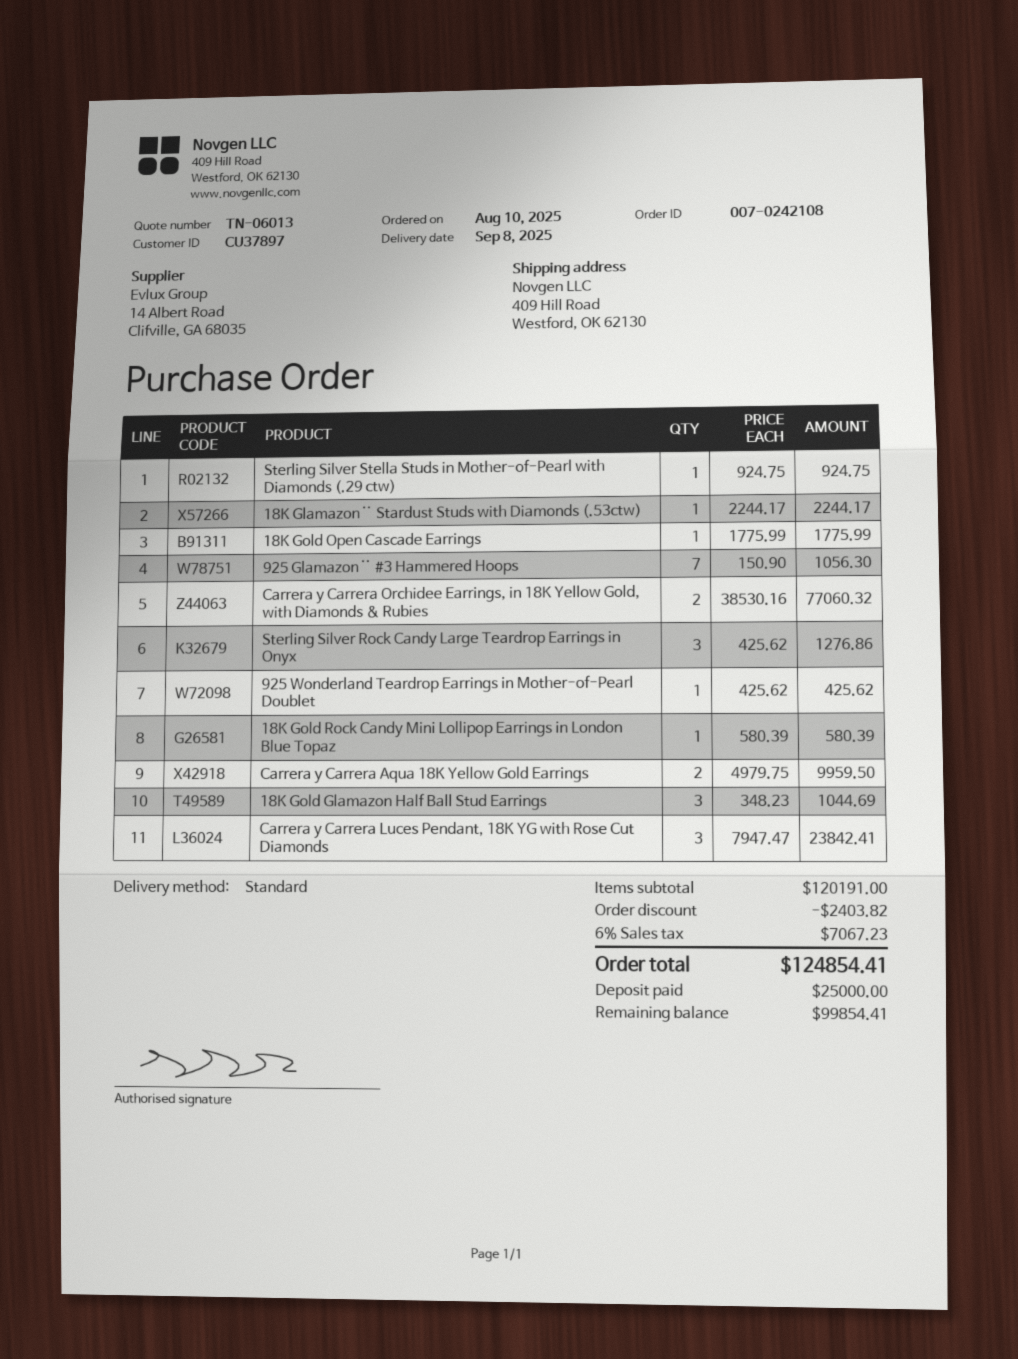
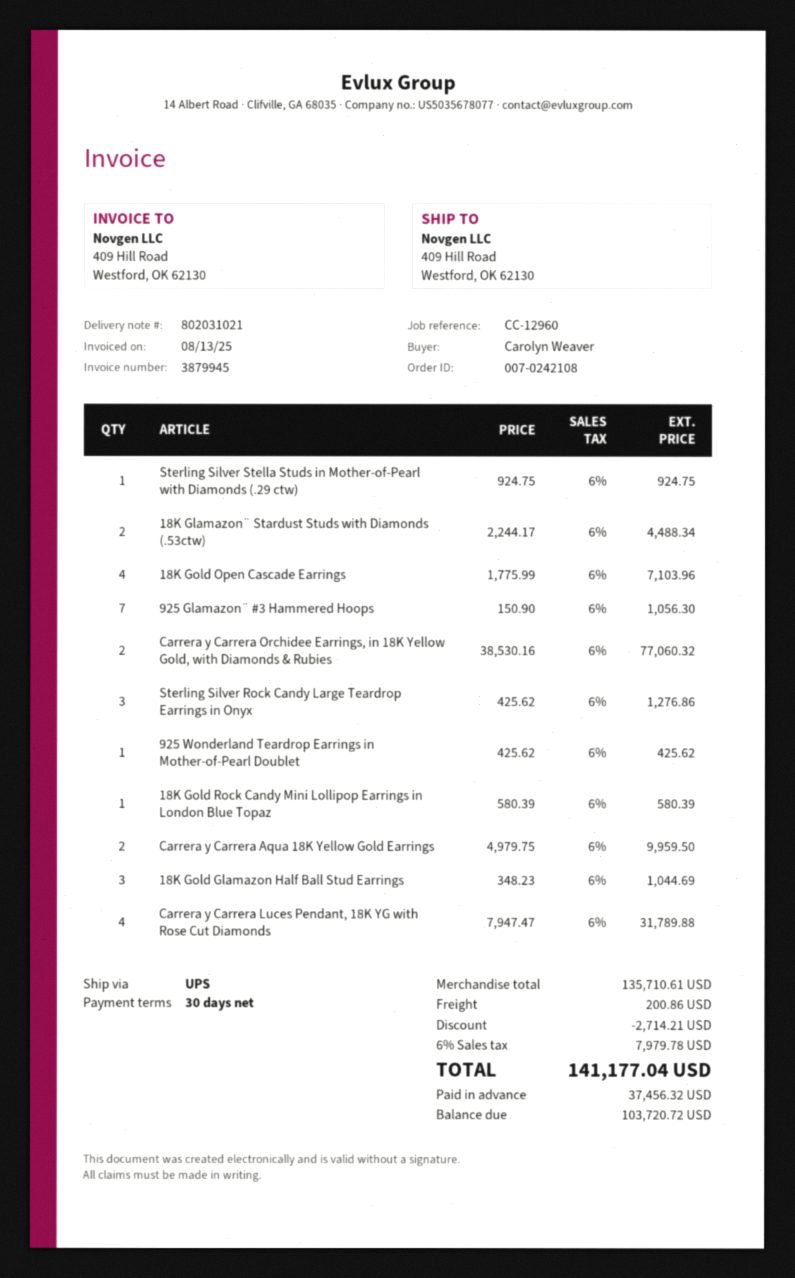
shipping method: standard -> UPS
18K Glamazon¨ Stardust Studs with Diamonds (.53ctw): 1 x 2244.17 = 2244.17 -> 2 x 2244.17 = 4488.34
18K Gold Open Cascade Earrings: 1 x 1775.99 = 1775.99 -> 4 x 1775.99 = 7103.96
Carrera y Carrera Luces Pendant, 18K YG with Rose Cut Diamonds: 3 x 7947.47 = 23842.41 -> 4 x 7947.47 = 31789.88
subtotal: 120191.00 -> 135710.61
discount: 2403.82 -> 2714.21
shipping: none -> 200.86
tax: 6% = 7067.23 -> 6% = 7979.78
total: 124854.41 -> 141177.04
deposit: 25000.00 -> 37456.32
balance: 99854.41 -> 103720.72

